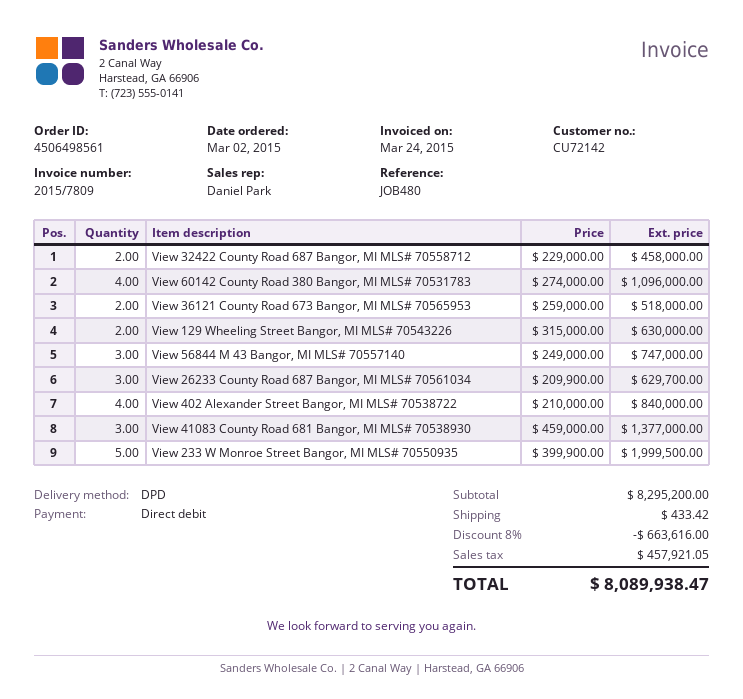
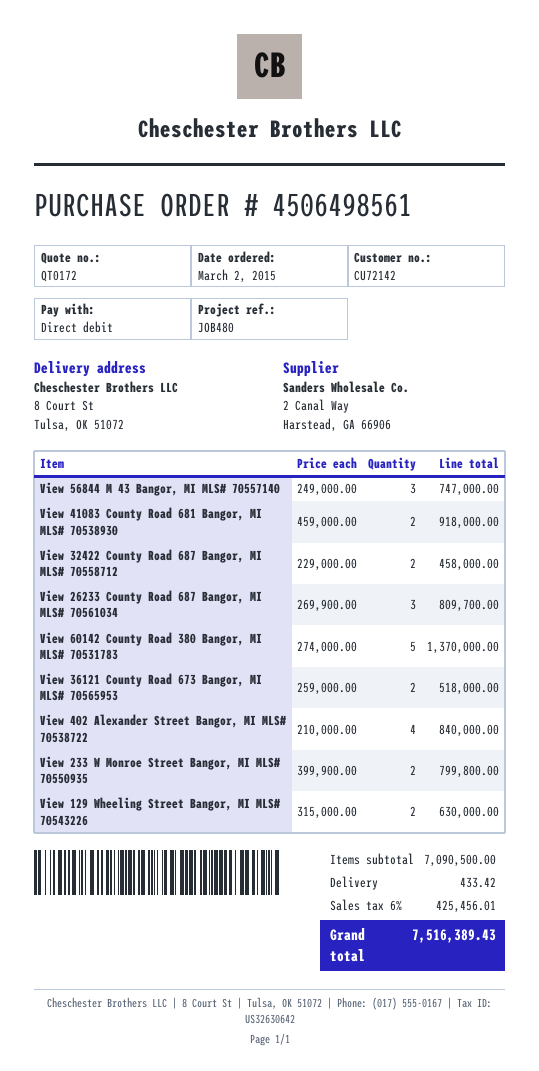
View 60142 County Road 380 Bangor, MI MLS# 70531783: 4 x 274000.00 = 1096000.00 -> 5 x 274000.00 = 1370000.00
View 26233 County Road 687 Bangor, MI MLS# 70561034: 3 x 209900.00 = 629700.00 -> 3 x 269900.00 = 809700.00
View 41083 County Road 681 Bangor, MI MLS# 70538930: 3 x 459000.00 = 1377000.00 -> 2 x 459000.00 = 918000.00
View 233 W Monroe Street Bangor, MI MLS# 70550935: 5 x 399900.00 = 1999500.00 -> 2 x 399900.00 = 799800.00
subtotal: 8295200.00 -> 7090500.00
discount: 8% = 663616.00 -> none
tax: 457921.05 -> 425456.01
total: 8089938.47 -> 7516389.43

